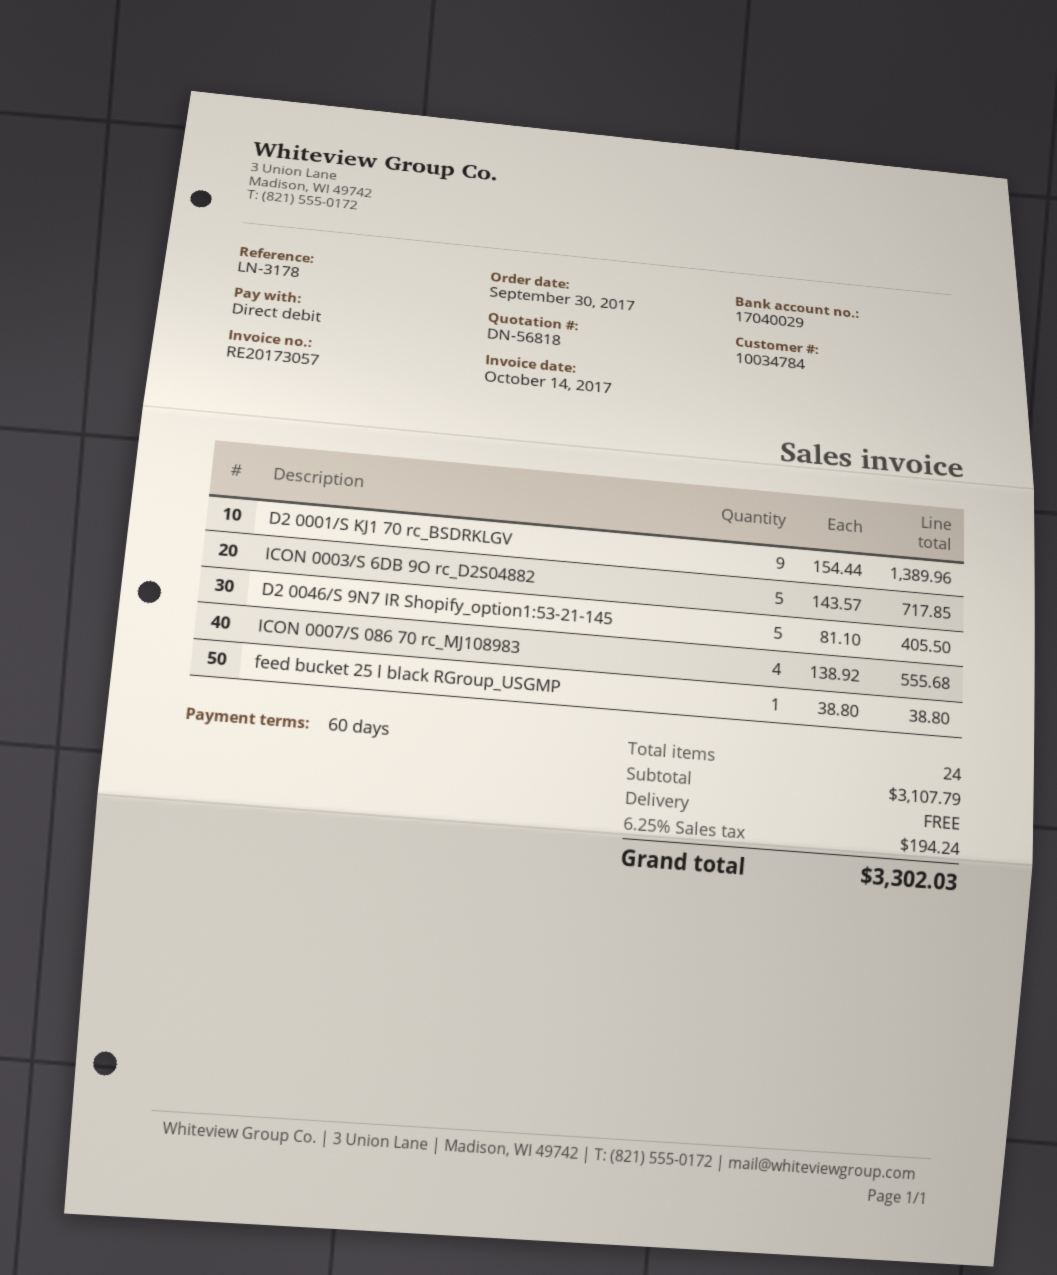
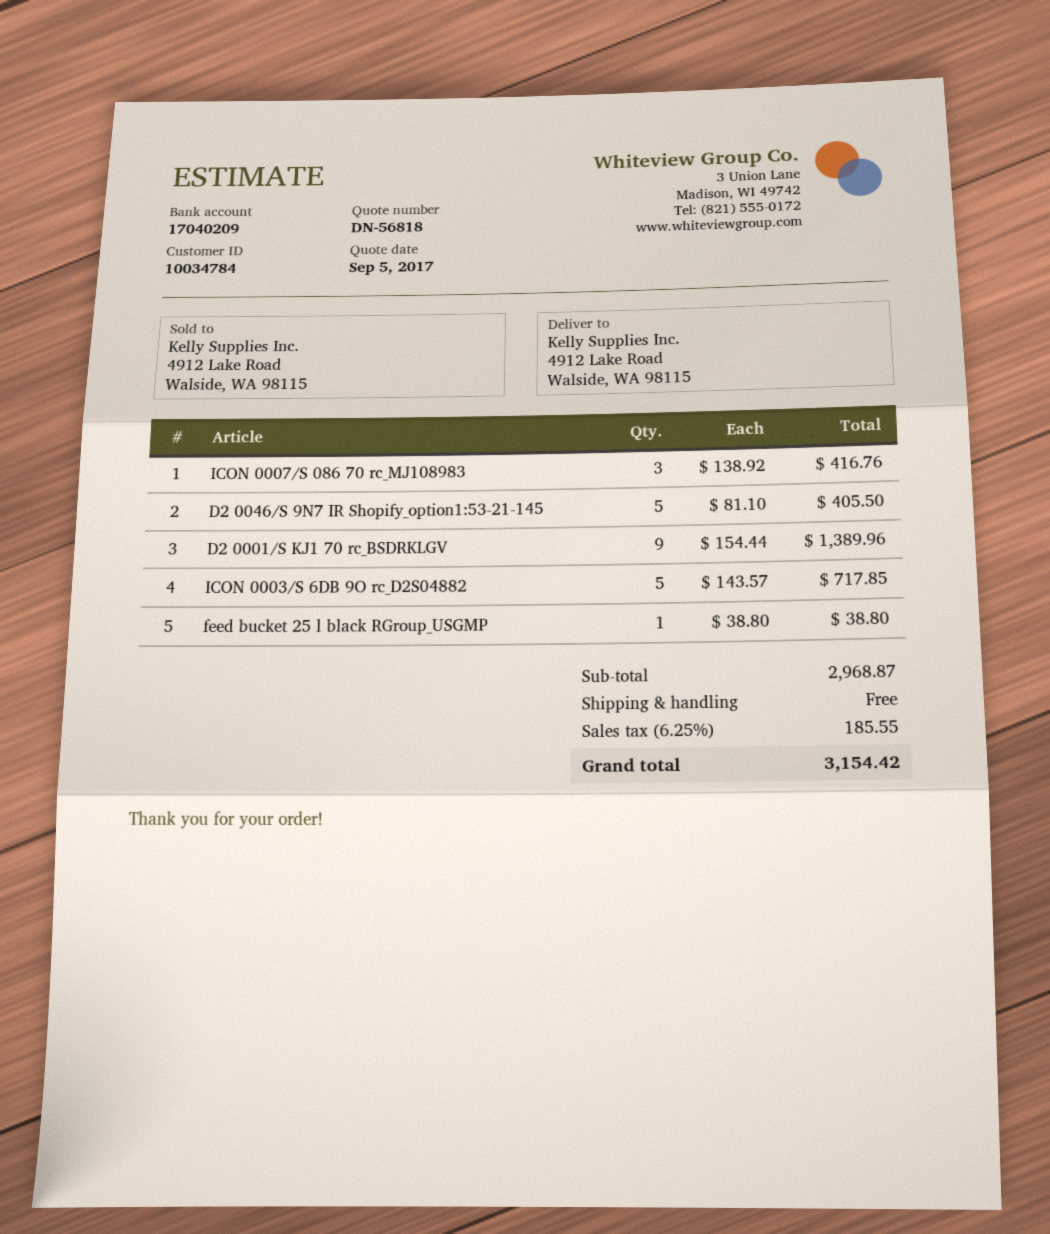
bank account: 17040029 -> 17040209
ICON 0007/S 086 70 rc_MJ108983: 4 x 138.92 = 555.68 -> 3 x 138.92 = 416.76
subtotal: 3107.79 -> 2968.87
tax: 6.25% = 194.24 -> 6.25% = 185.55
total: 3302.03 -> 3154.42

